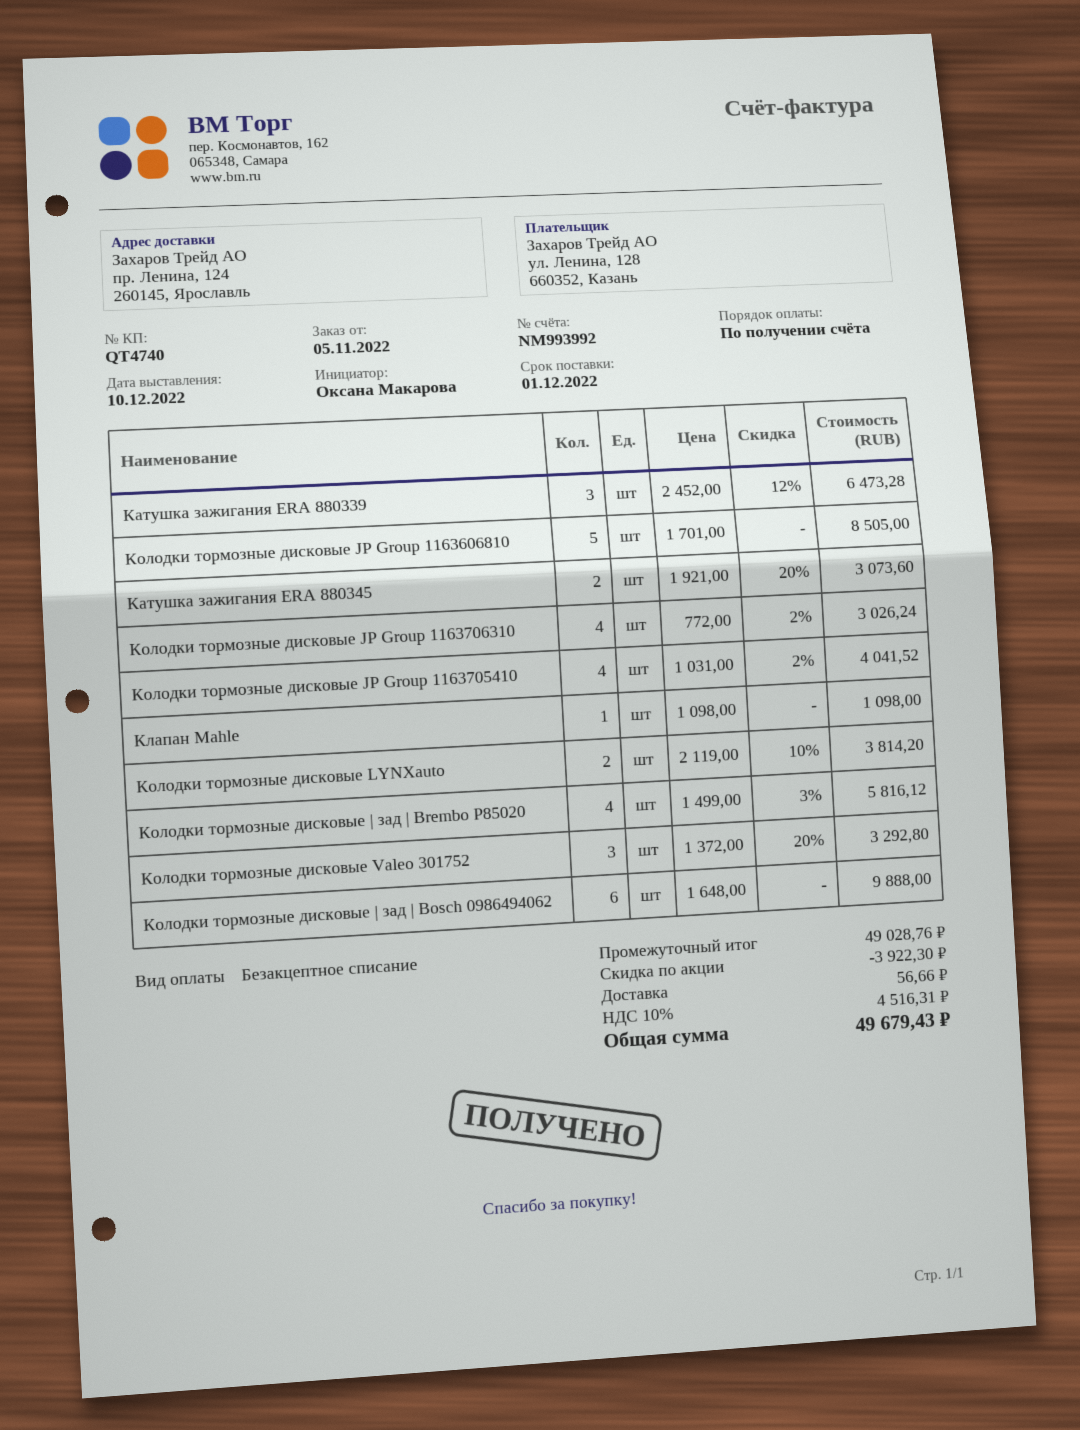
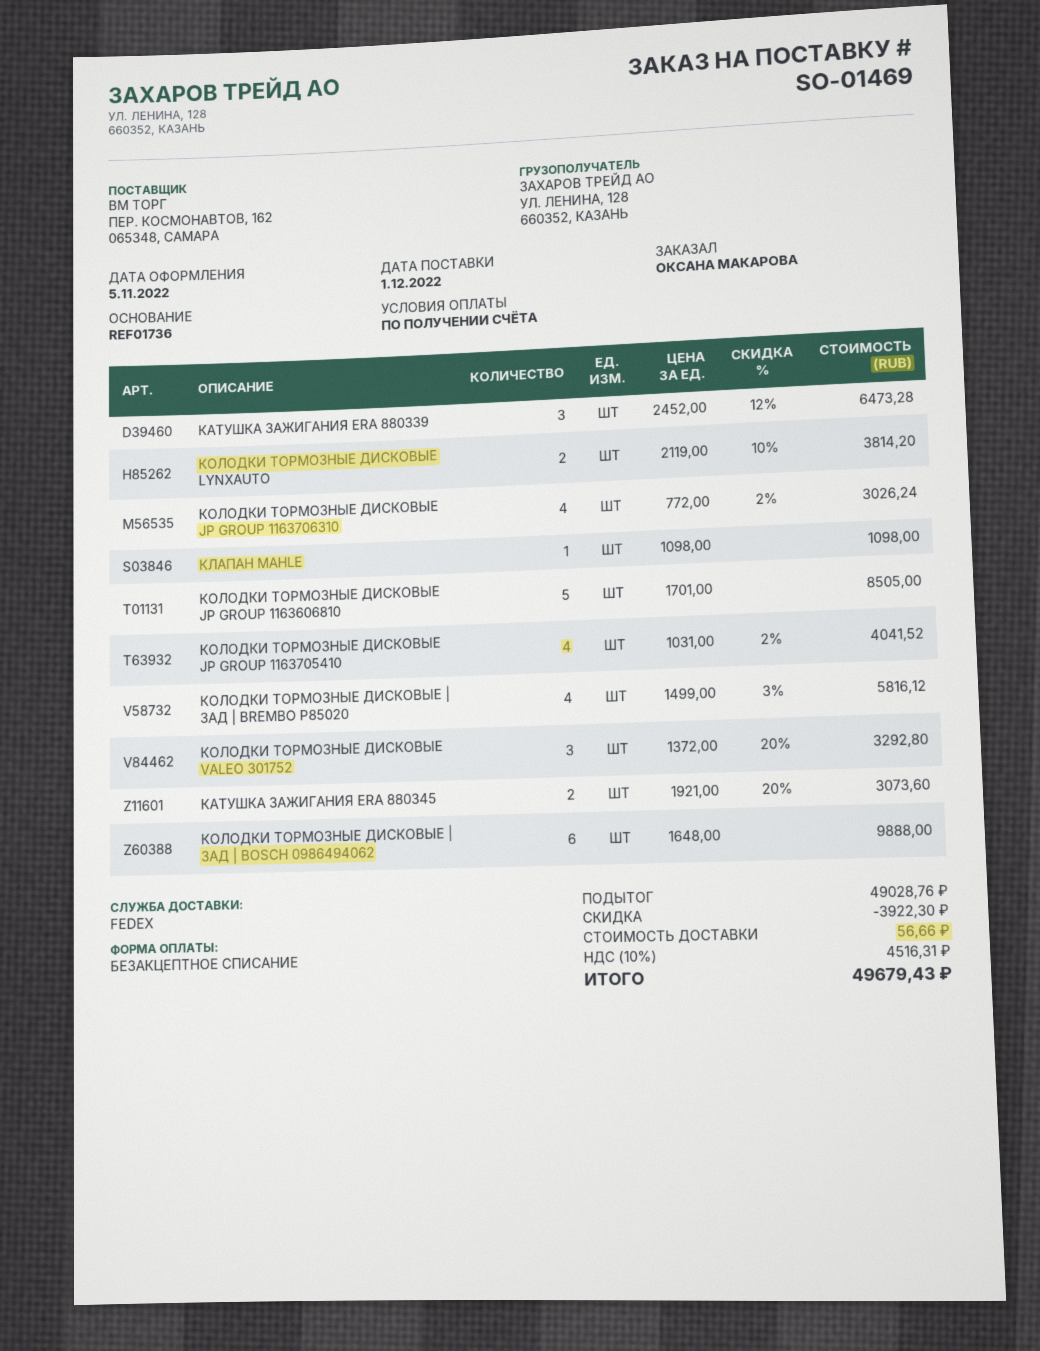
ship to: пр. Ленина, 124, 260145, Ярославль -> УЛ. ЛЕНИНА, 128, 660352, КАЗАНЬ

